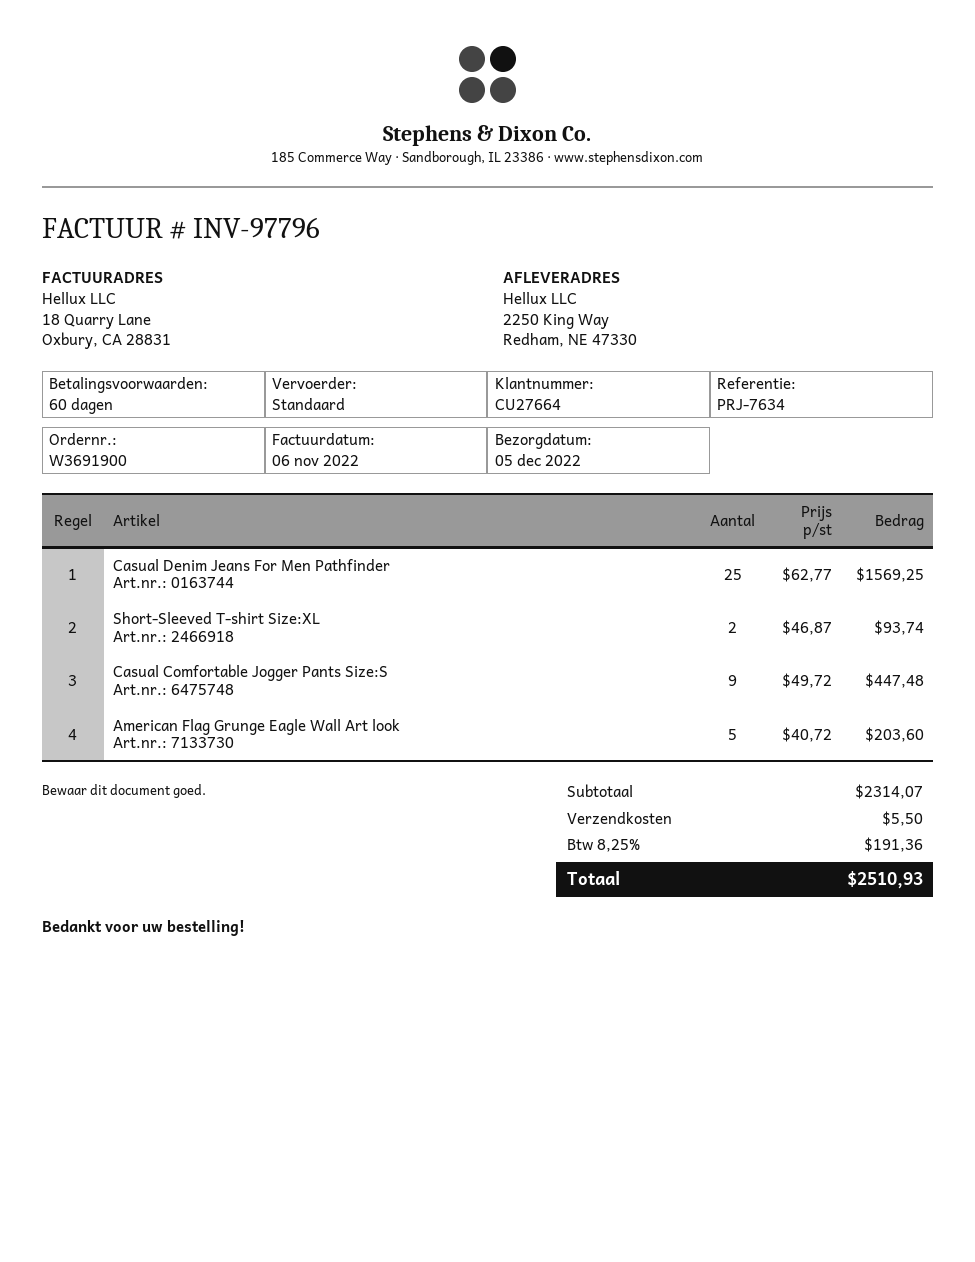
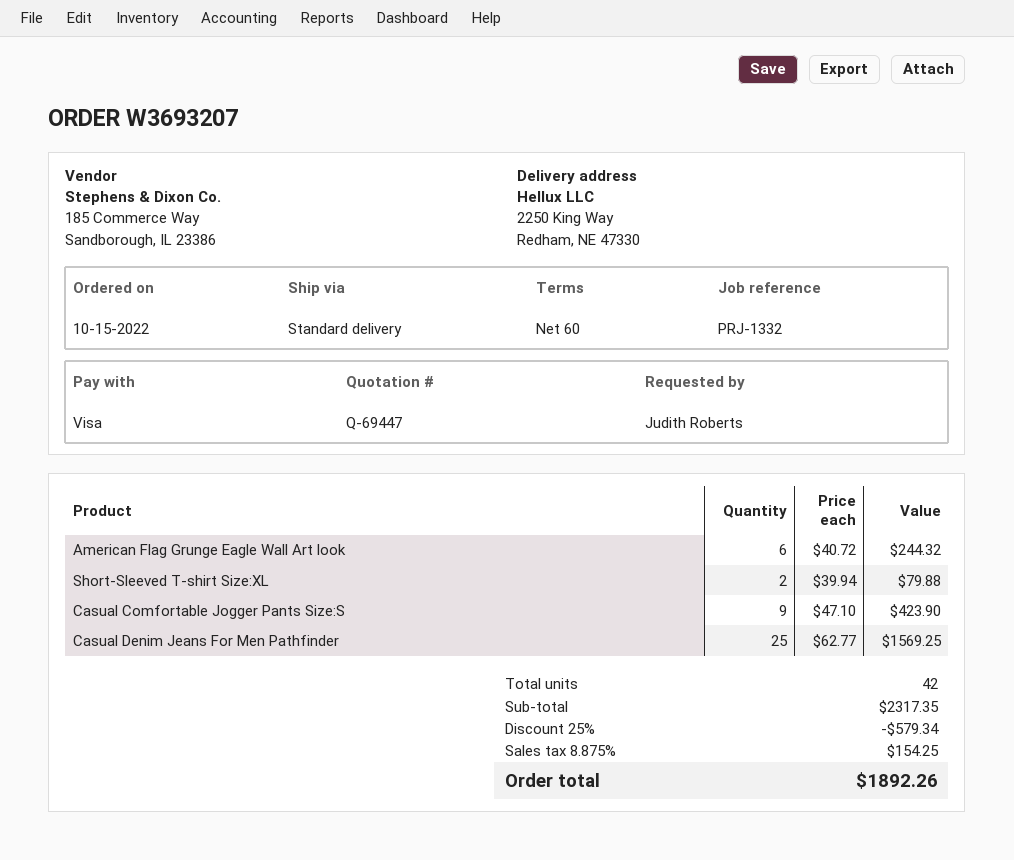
order number: W3691900 -> W3693207
reference: PRJ-7634 -> PRJ-1332
Short-Sleeved T-shirt Size:XL: 2 x 46.87 = 93.74 -> 2 x 39.94 = 79.88
Casual Comfortable Jogger Pants Size:S: 9 x 49.72 = 447.48 -> 9 x 47.10 = 423.90
American Flag Grunge Eagle Wall Art look: 5 x 40.72 = 203.60 -> 6 x 40.72 = 244.32
subtotal: 2314.07 -> 2317.35
discount: none -> 25% = 579.34
shipping: 5.50 -> none
tax: 8.25% = 191.36 -> 8.875% = 154.25
total: 2510.93 -> 1892.26

